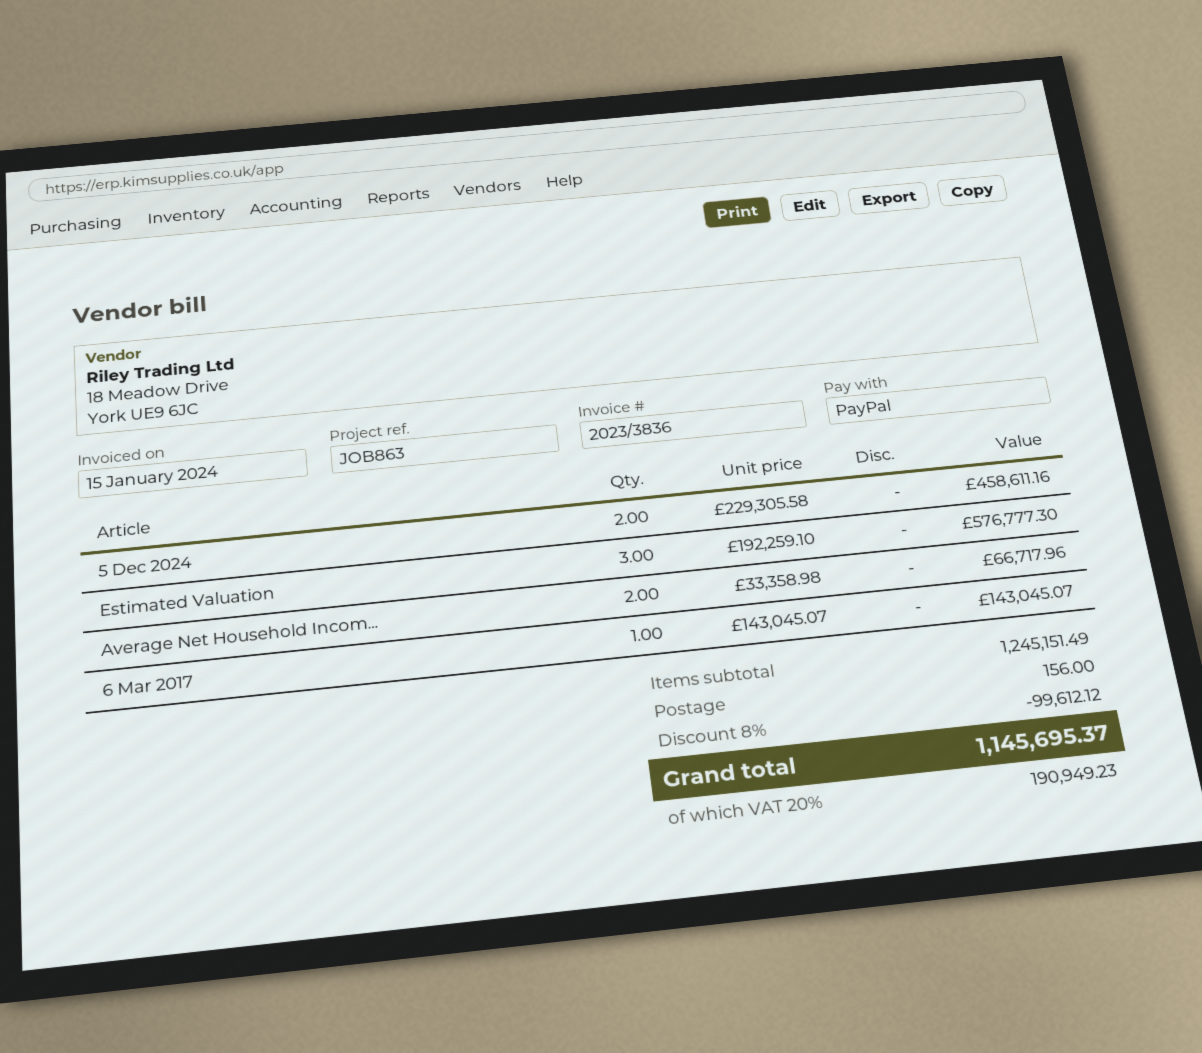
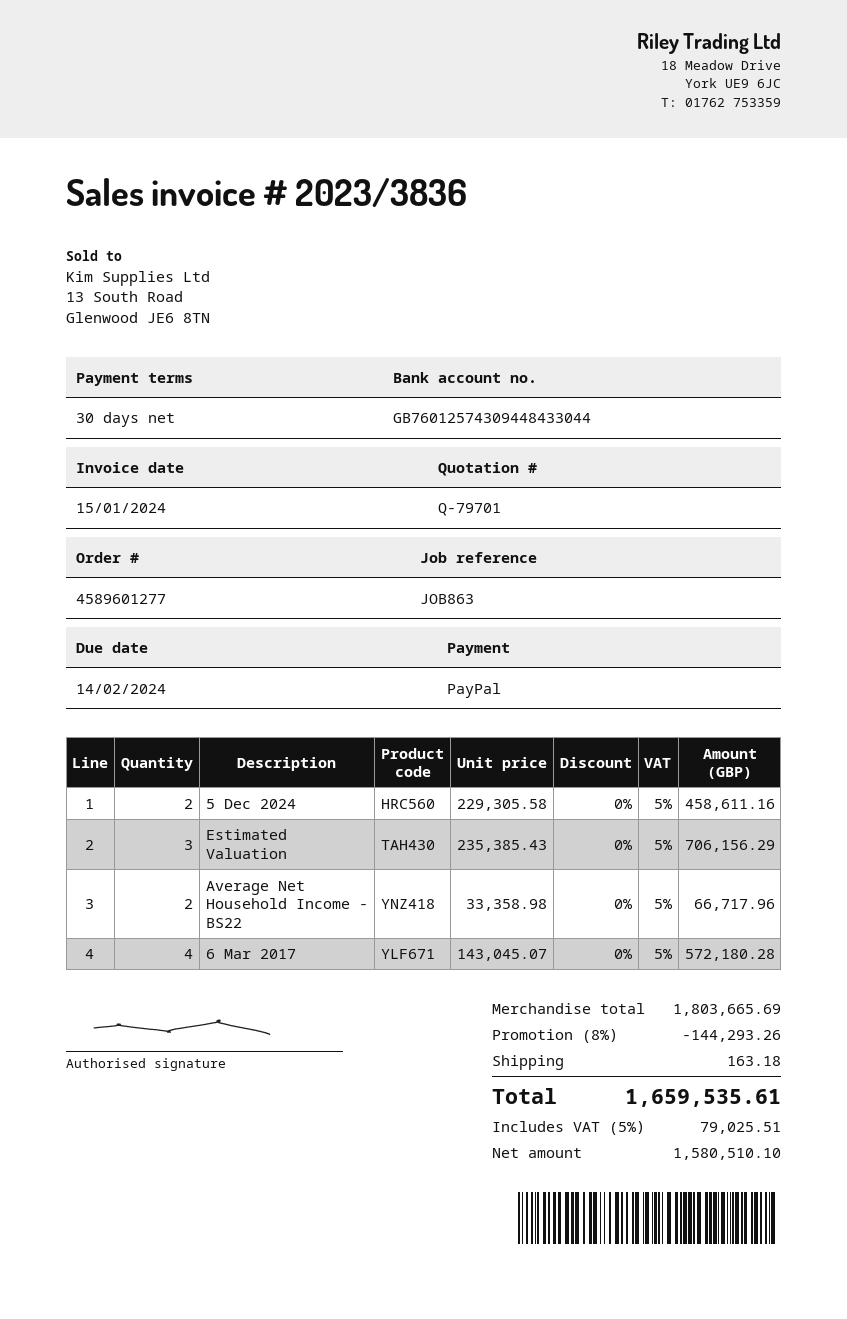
Estimated Valuation: 3 x 192259.10 = 576777.30 -> 3 x 235385.43 = 706156.29
6 Mar 2017: 1 x 143045.07 = 143045.07 -> 4 x 143045.07 = 572180.28
subtotal: 1245151.49 -> 1803665.69
discount: 8% = 99612.12 -> 8% = 144293.26
shipping: 156.00 -> 163.18
tax: 20% = 190949.23 -> 5% = 79025.51
total: 1145695.37 -> 1659535.61

